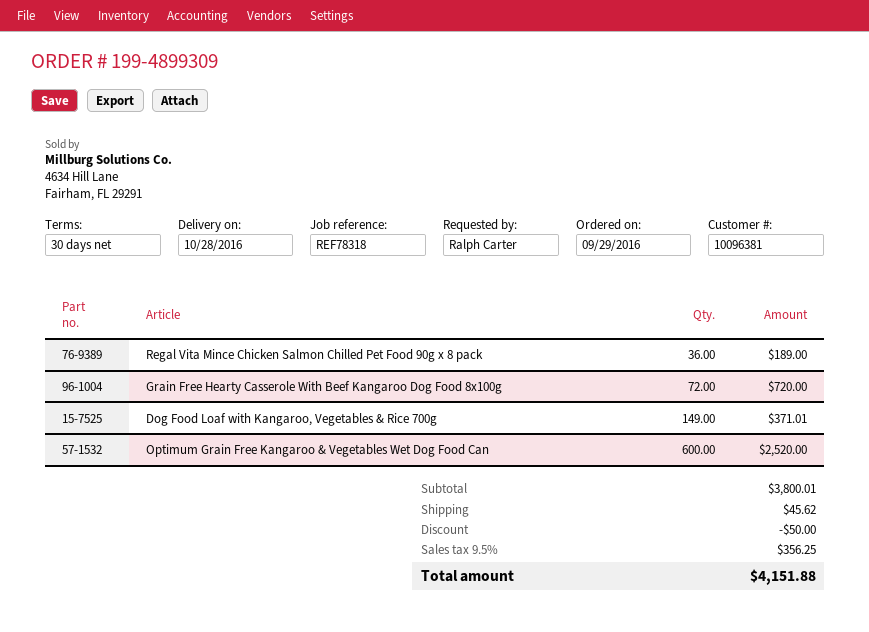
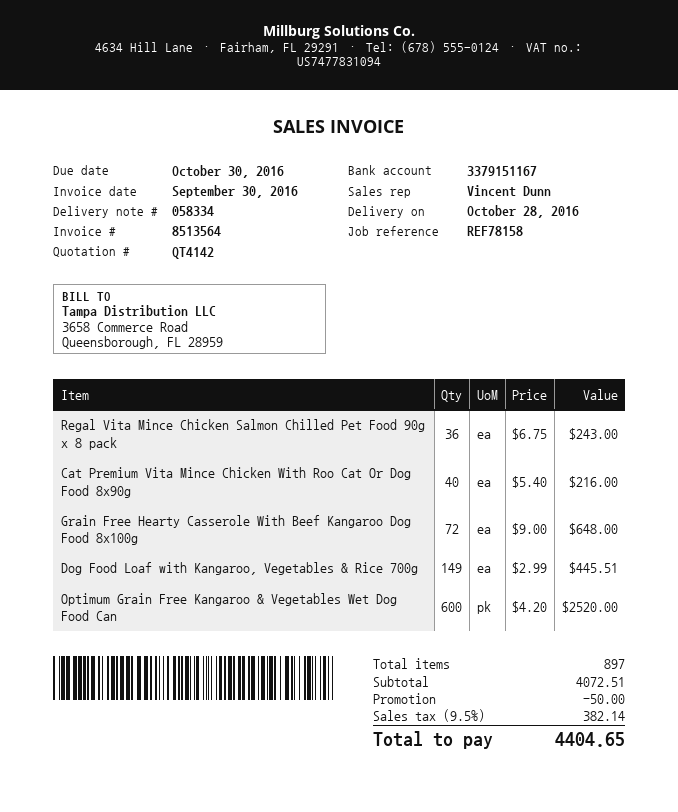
reference: REF78318 -> REF78158
Regal Vita Mince Chicken Salmon Chilled Pet Food 90g x 8 pack: 36 for 189.00 -> 36 for 243.00
Grain Free Hearty Casserole With Beef Kangaroo Dog Food 8x100g: 72 for 720.00 -> 72 for 648.00
Dog Food Loaf with Kangaroo, Vegetables & Rice 700g: 149 for 371.01 -> 149 for 445.51
Cat Premium Vita Mince Chicken With Roo Cat Or Dog Food 8x90g: none -> 40 for 216.00
subtotal: 3800.01 -> 4072.51
shipping: 45.62 -> none
tax: 9.5% = 356.25 -> 9.5% = 382.14
total: 4151.88 -> 4404.65

